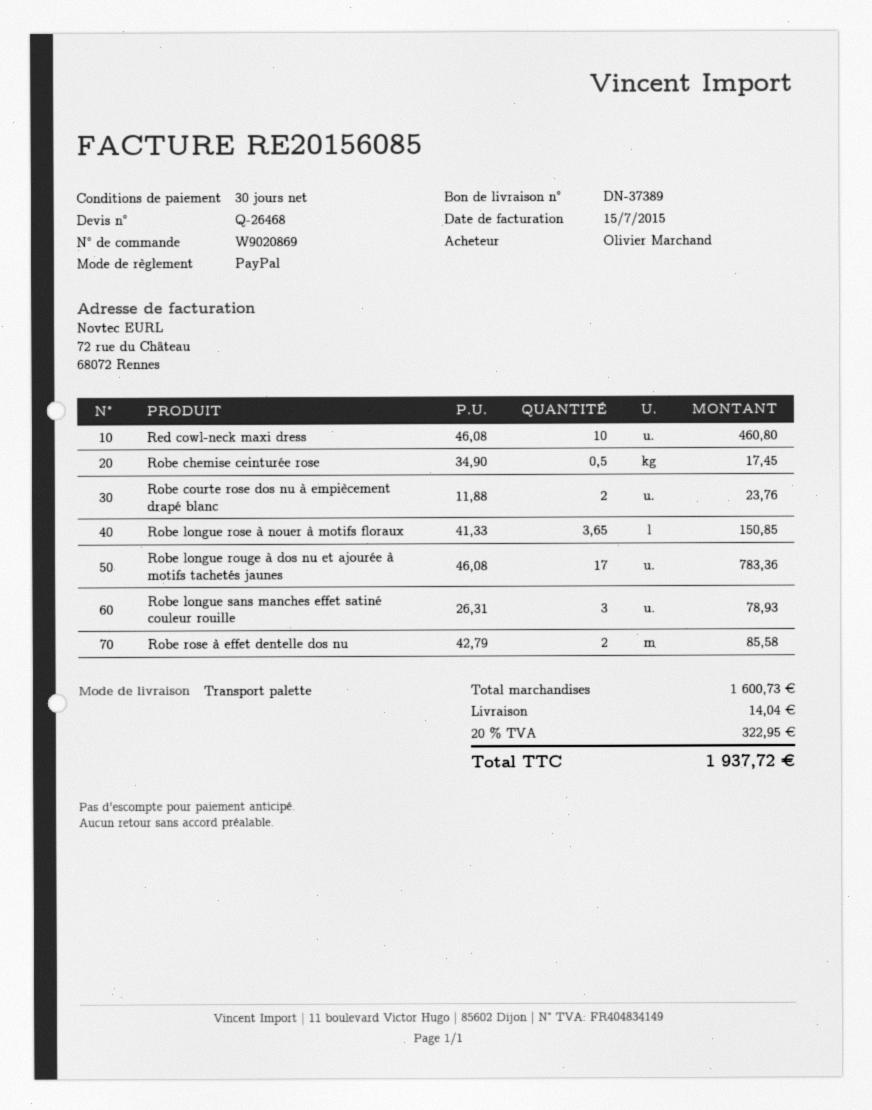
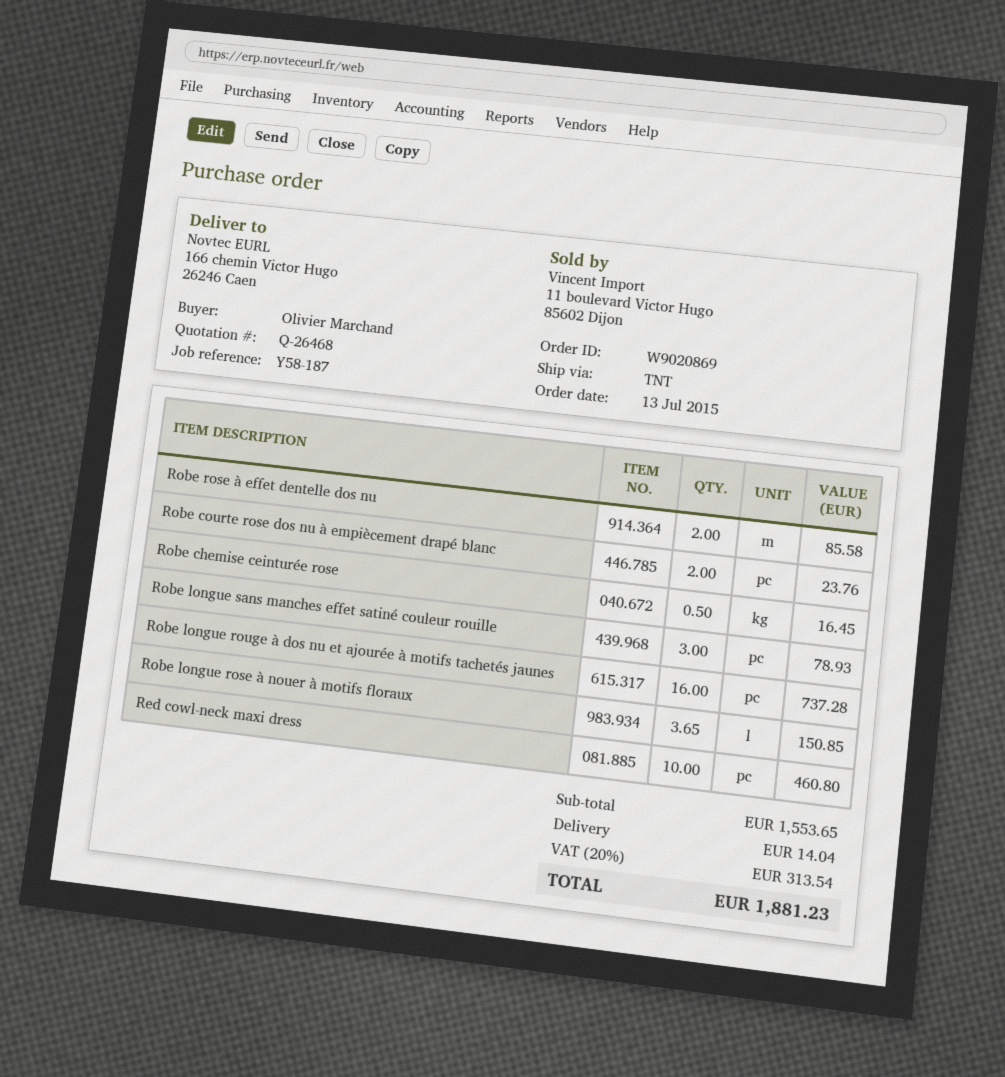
shipping method: pallet freight -> TNT
Robe chemise ceinturée rose: 0.5 for 17.45 -> 0.5 for 16.45
Robe longue rouge à dos nu et ajourée à motifs tachetés jaunes: 17 for 783.36 -> 16 for 737.28
subtotal: 1600.73 -> 1553.65
tax: 20% = 322.95 -> 20% = 313.54
total: 1937.72 -> 1881.23

